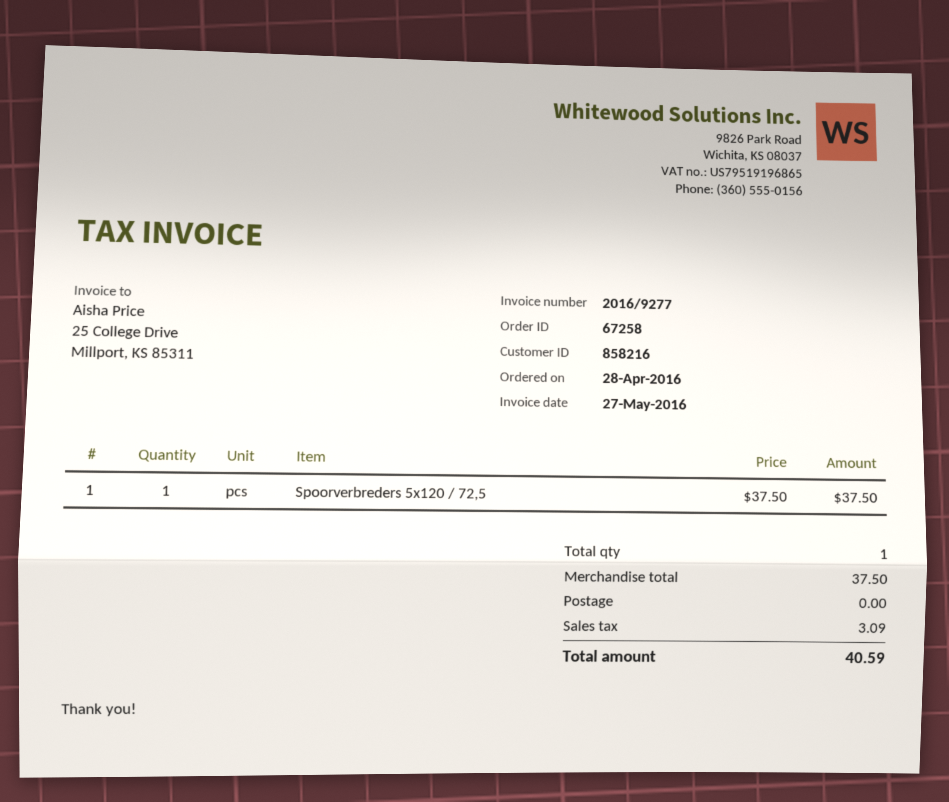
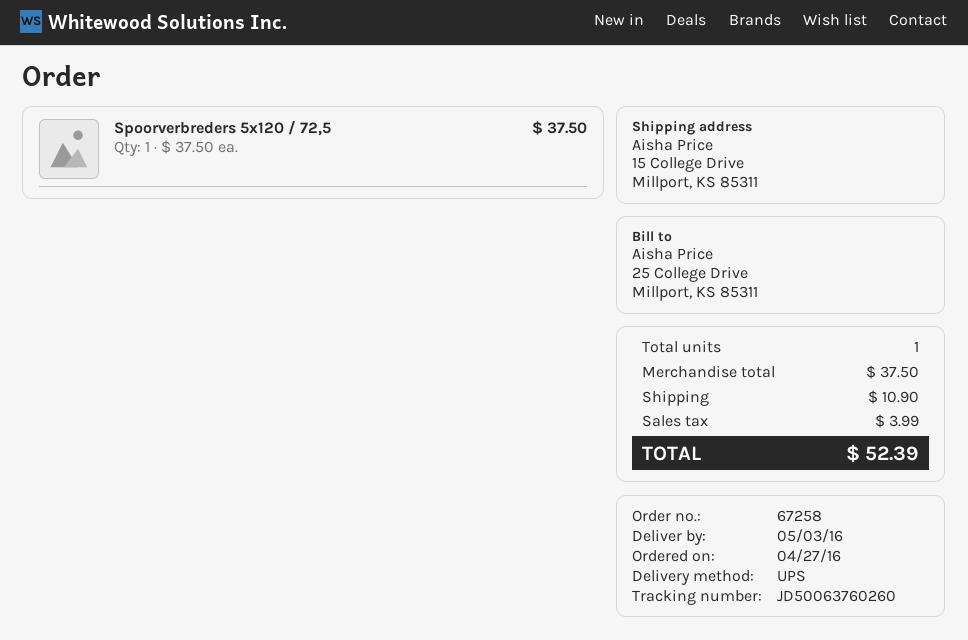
order date: 2016-04-28 -> 2016-04-27
shipping: 0.00 -> 10.90
tax: 3.09 -> 3.99
total: 40.59 -> 52.39

